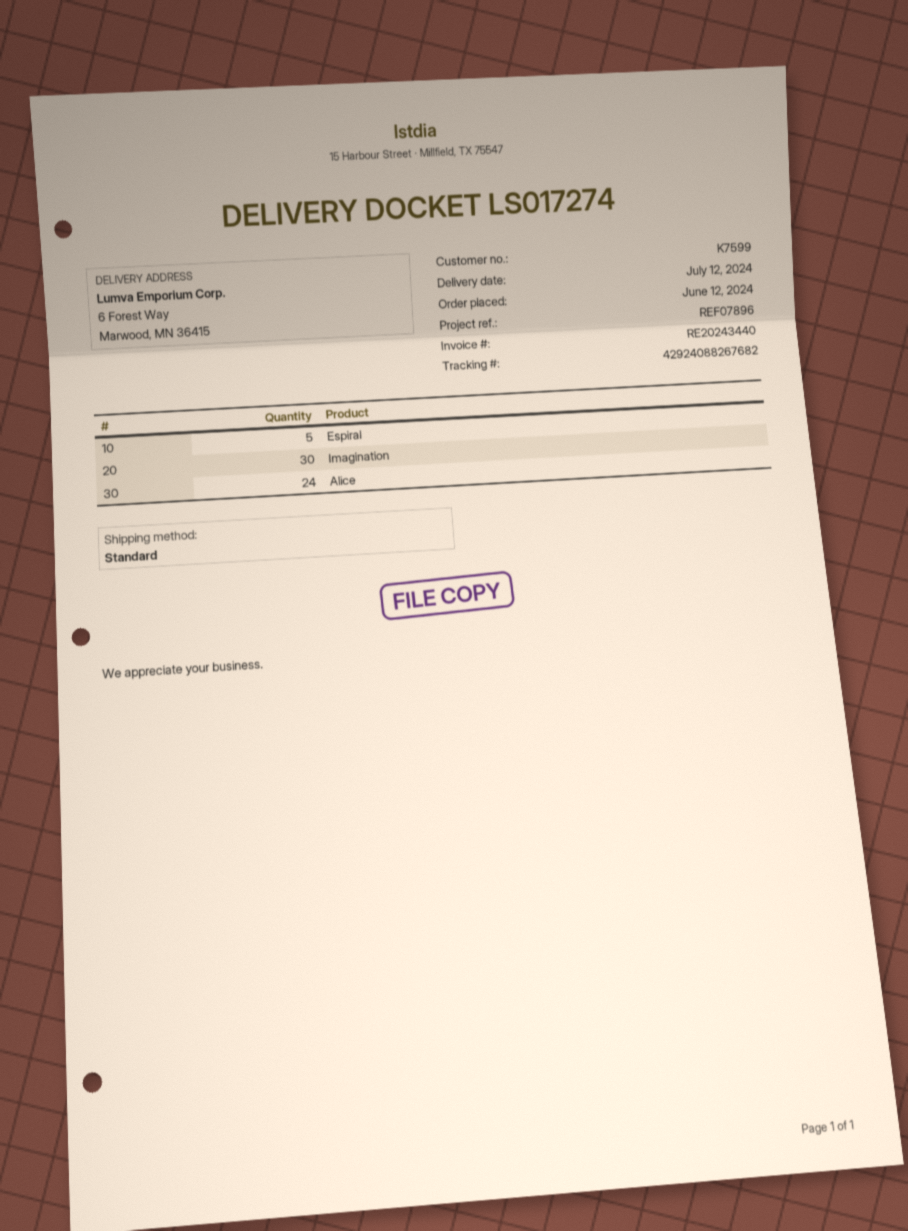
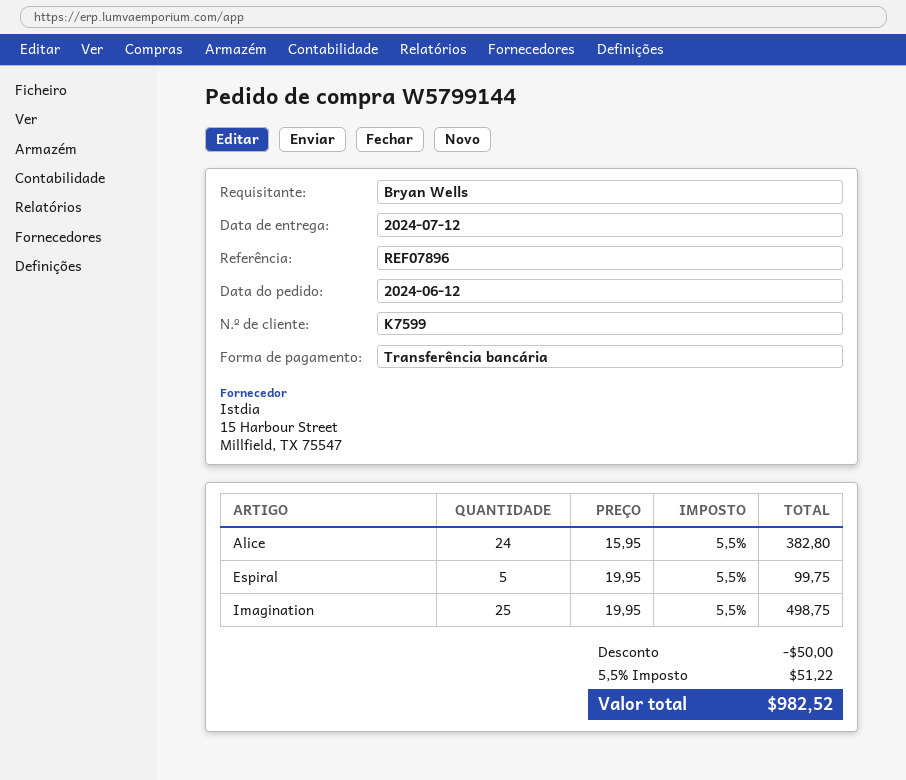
Imagination: 30 -> 25

